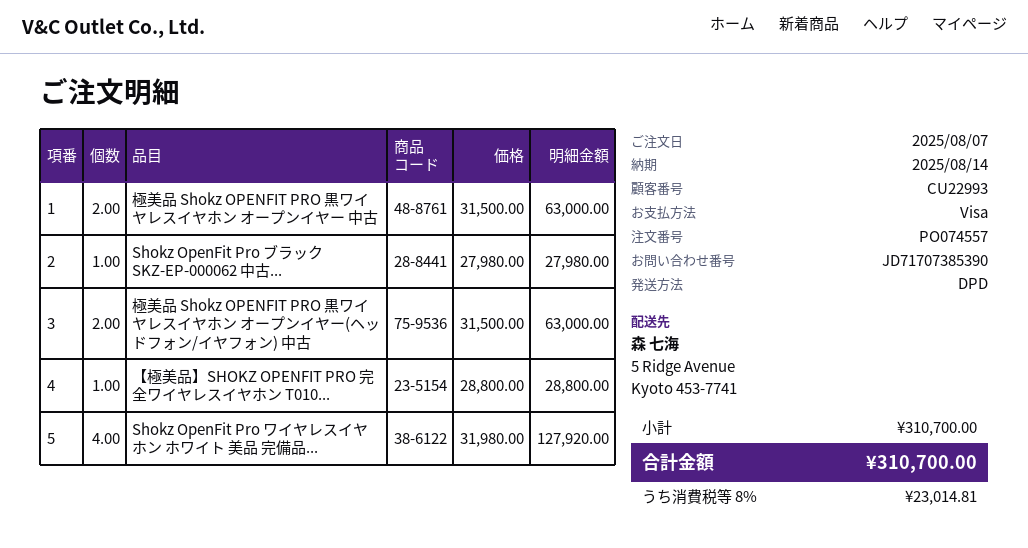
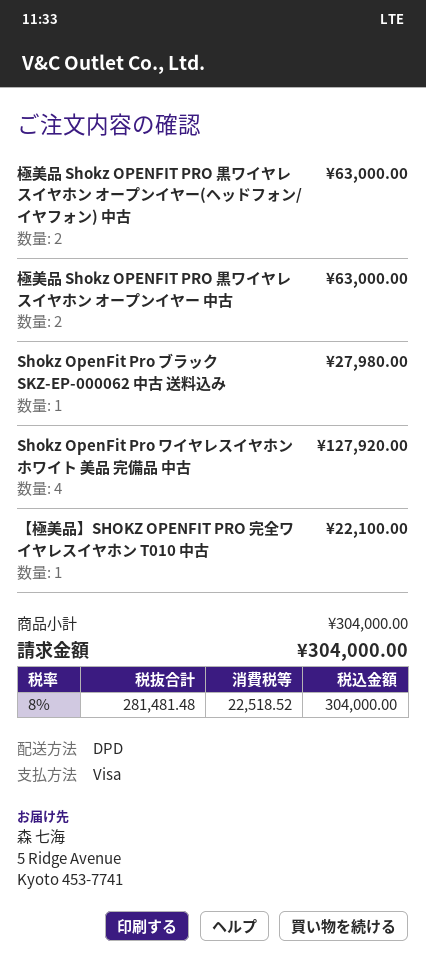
【極美品】SHOKZ OPENFIT PRO 完全ワイヤレスイヤホン T010...: 1 for 28800.00 -> 1 for 22100.00
subtotal: 310700.00 -> 304000.00
tax: 8% = 23014.81 -> 8% = 22518.52
total: 310700.00 -> 304000.00

